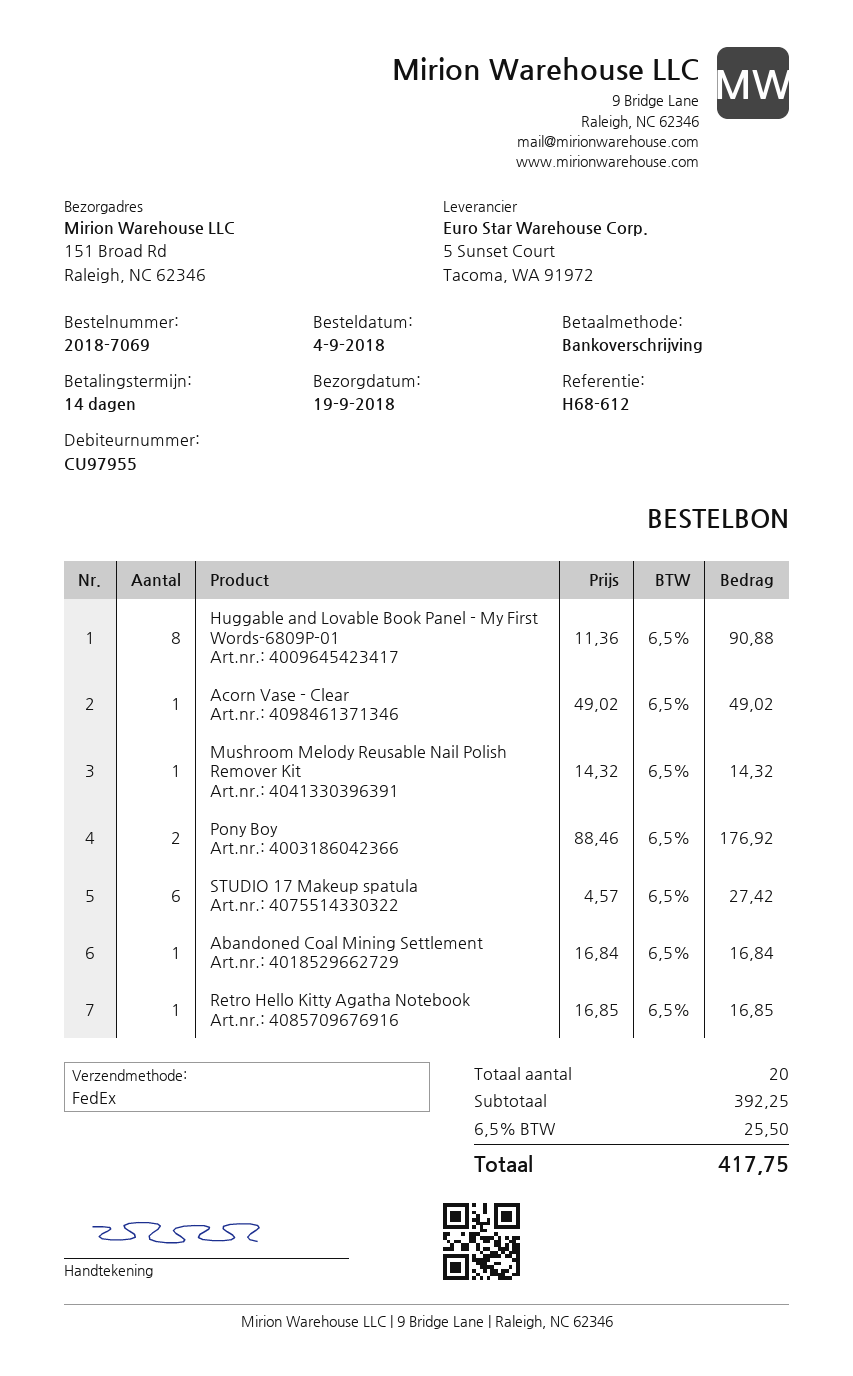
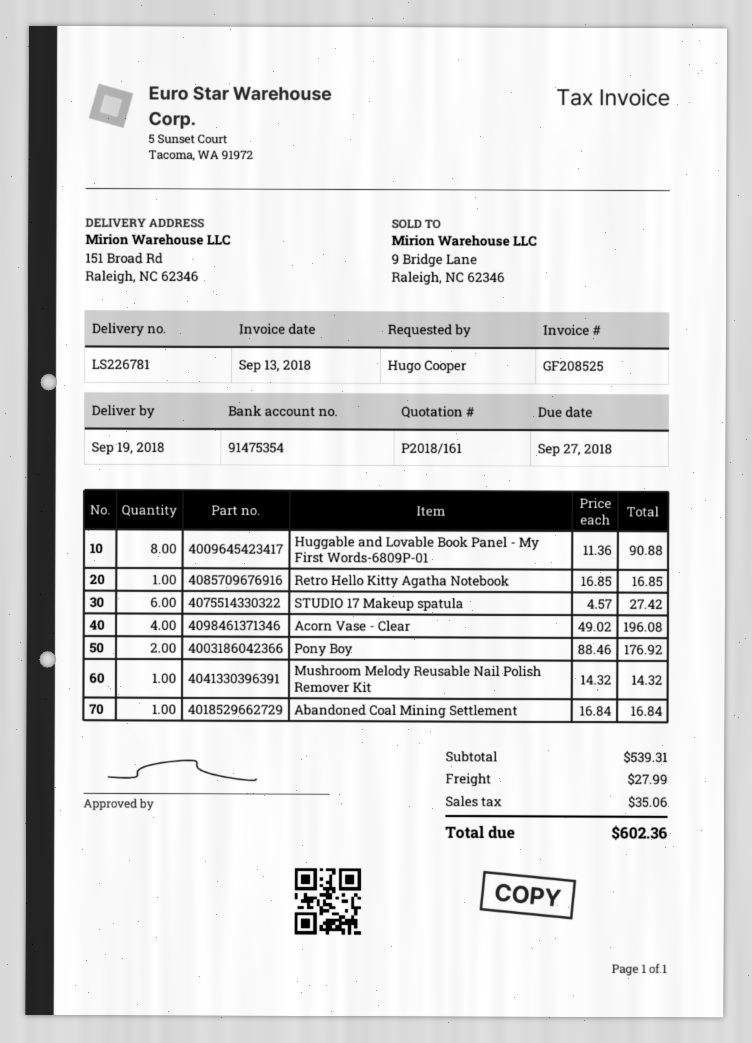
Acorn Vase - Clear: 1 x 49.02 = 49.02 -> 4 x 49.02 = 196.08
subtotal: 392.25 -> 539.31
shipping: none -> 27.99
tax: 25.50 -> 35.06
total: 417.75 -> 602.36

